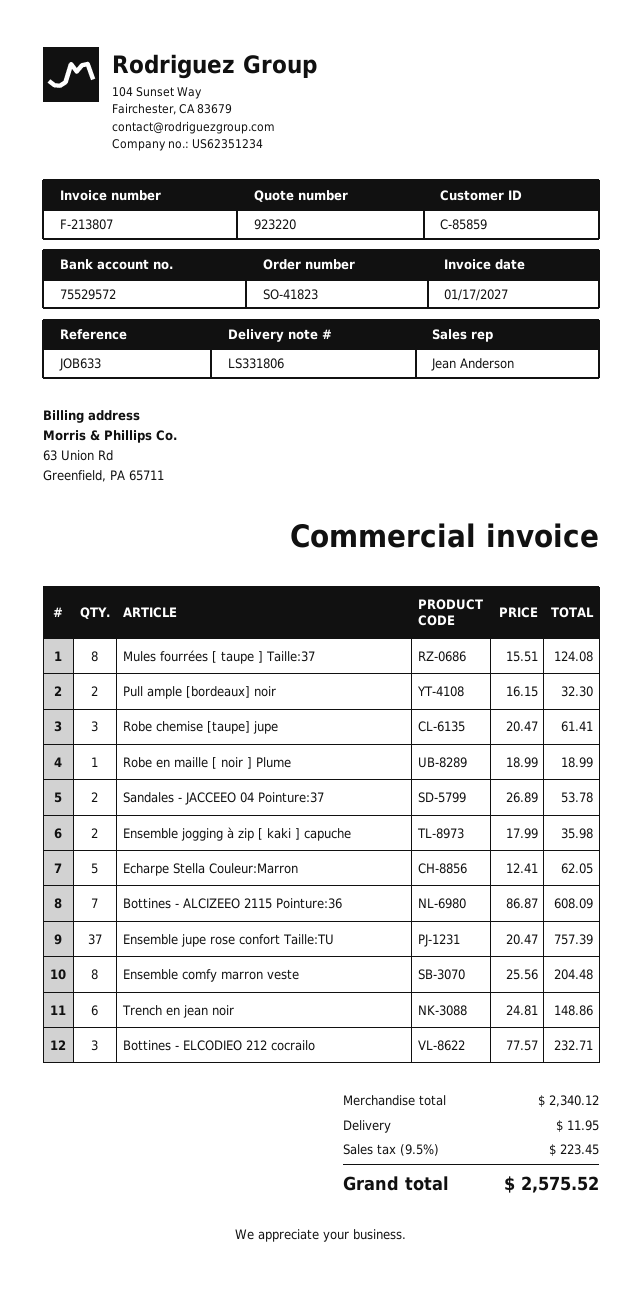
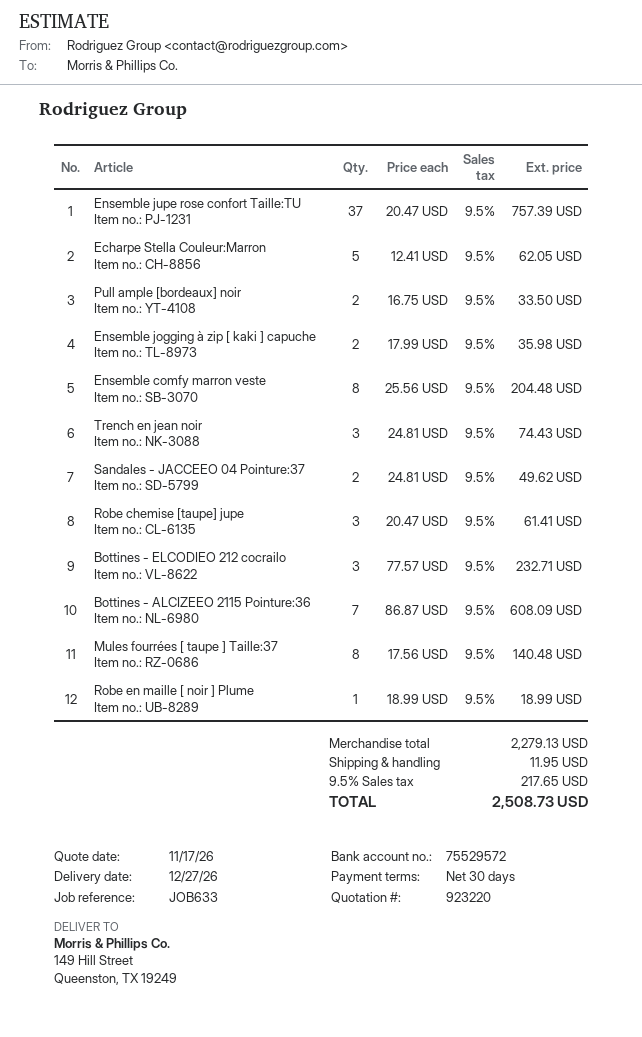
Mules fourrées [ taupe ] Taille:37: 8 x 15.51 = 124.08 -> 8 x 17.56 = 140.48
Pull ample [bordeaux] noir: 2 x 16.15 = 32.30 -> 2 x 16.75 = 33.50
Sandales - JACCEEO 04 Pointure:37: 2 x 26.89 = 53.78 -> 2 x 24.81 = 49.62
Trench en jean noir: 6 x 24.81 = 148.86 -> 3 x 24.81 = 74.43
subtotal: 2340.12 -> 2279.13
tax: 9.5% = 223.45 -> 9.5% = 217.65
total: 2575.52 -> 2508.73

